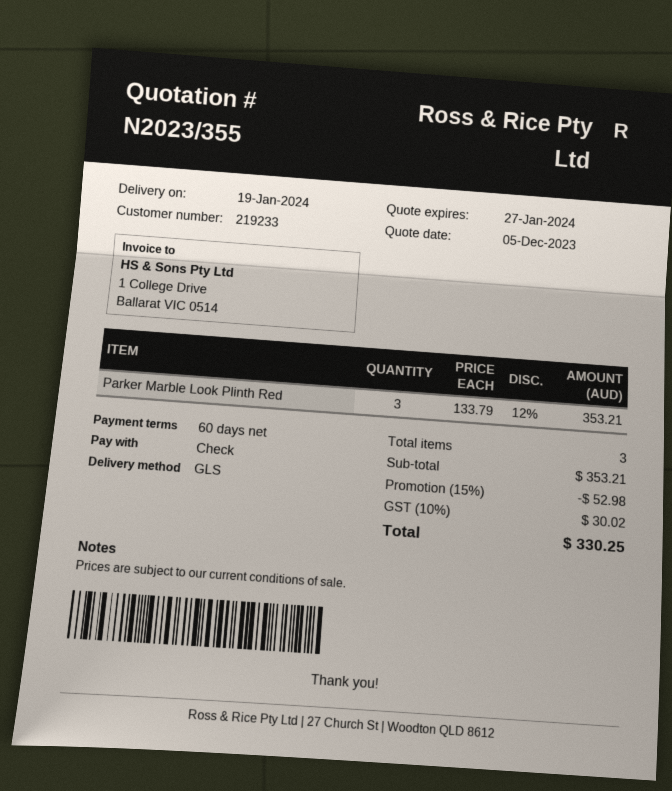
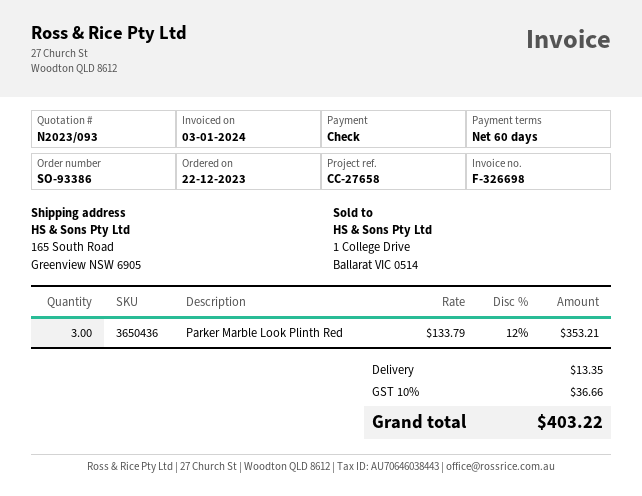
quote number: N2023/355 -> N2023/093
discount: 15% = 52.98 -> none
shipping: none -> 13.35
tax: 10% = 30.02 -> 10% = 36.66
total: 330.25 -> 403.22

